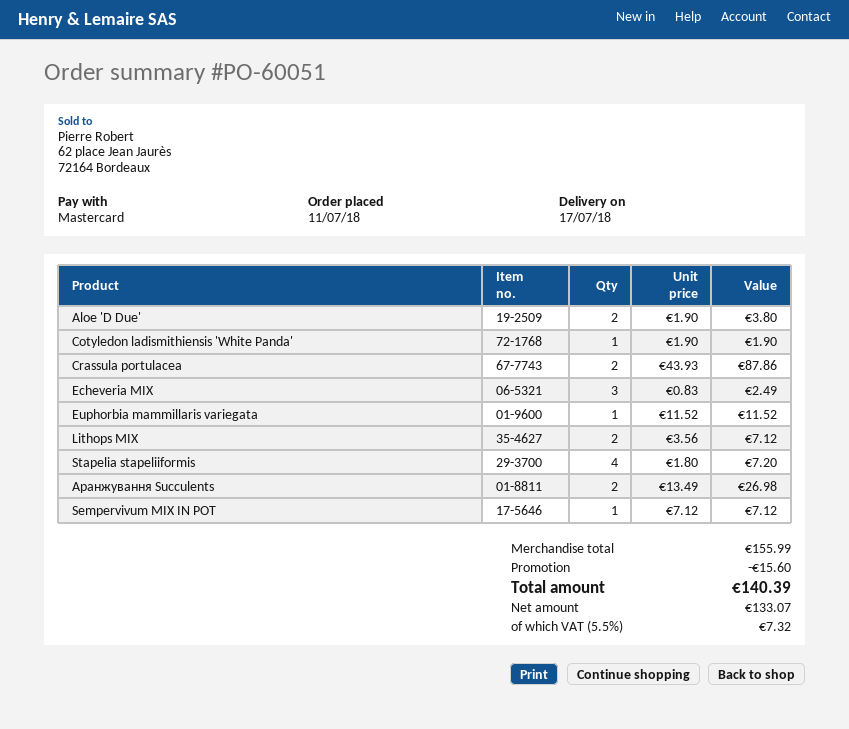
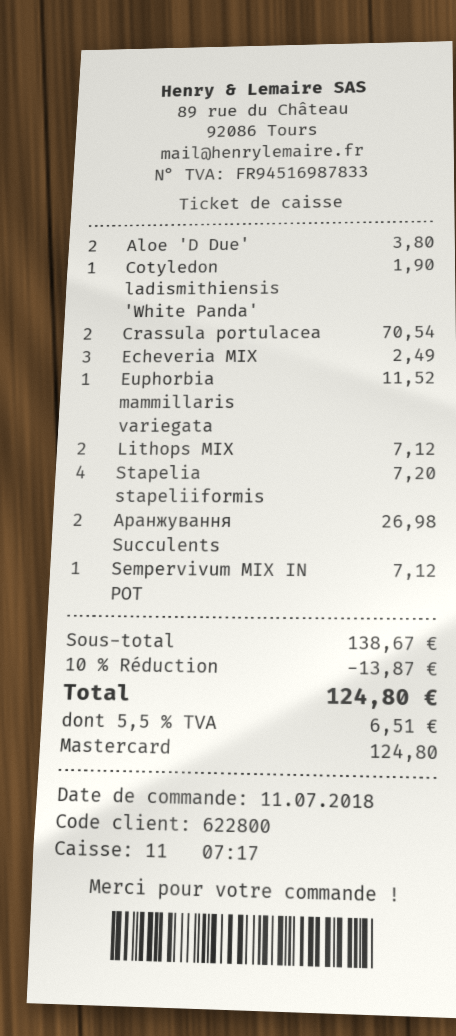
Crassula portulacea: 2 for 87.86 -> 2 for 70.54
subtotal: 155.99 -> 138.67
discount: 15.60 -> 13.87
tax: 5.5% = 7.32 -> 5.5% = 6.51
total: 140.39 -> 124.80

